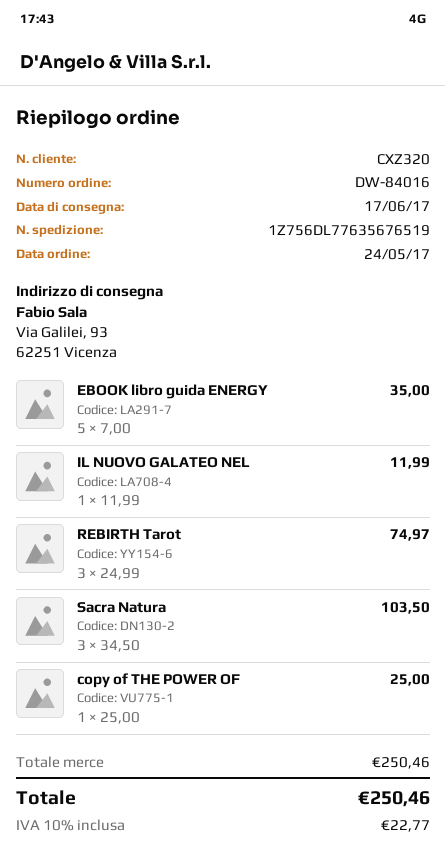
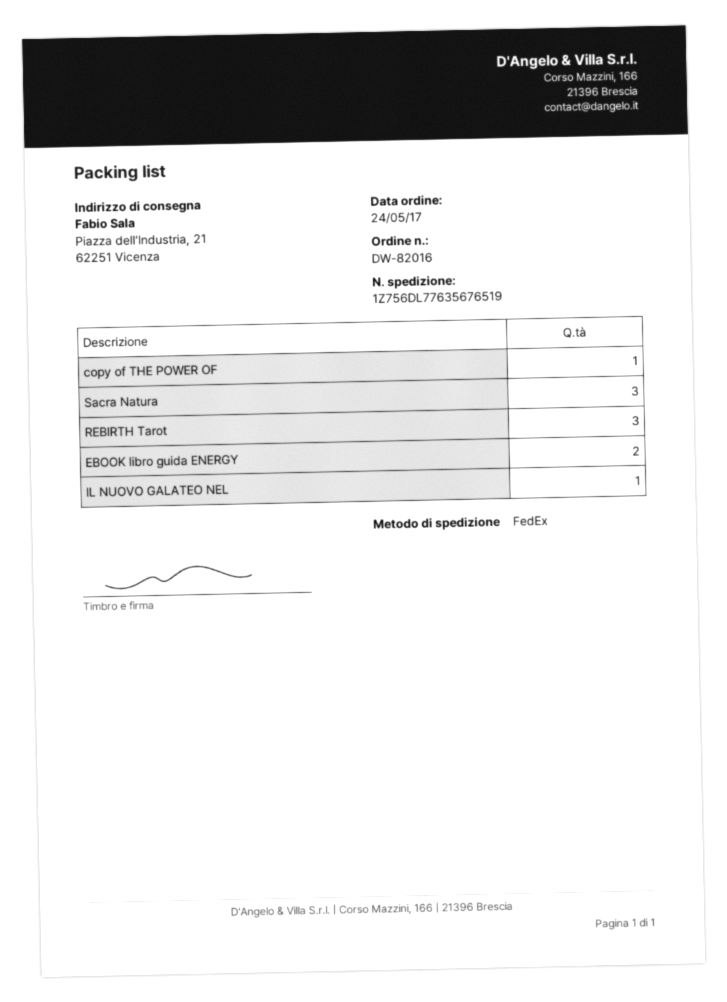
order number: DW-84016 -> DW-82016
ship to: Via Galilei, 93, 62251 Vicenza -> Piazza dell'Industria, 21, 62251 Vicenza
EBOOK libro guida ENERGY: 5 -> 2

